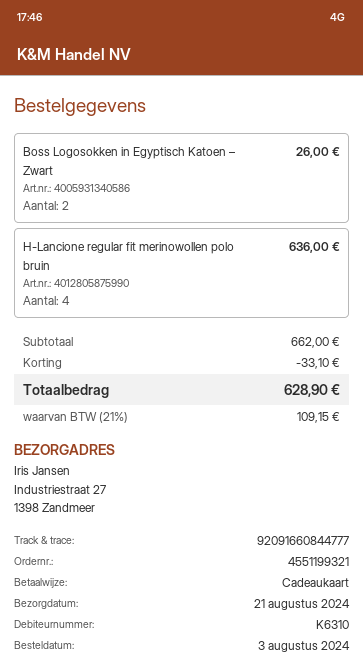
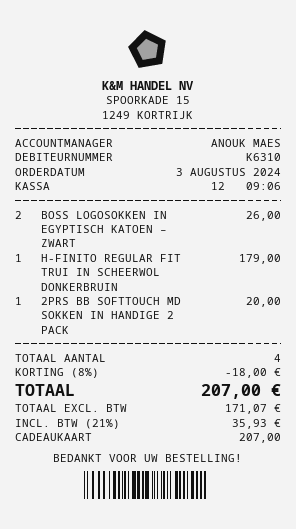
H-Lancione regular fit merinowollen polo bruin: 4 for 636.00 -> none
H-FINITO REGULAR FIT TRUI IN SCHEERWOL DONKERBRUIN: none -> 1 for 179.00
2PRS BB SOFTTOUCH MD SOKKEN IN HANDIGE 2 PACK: none -> 1 for 20.00
discount: 33.10 -> 18.00
tax: 21% = 109.15 -> 21% = 35.93
total: 628.90 -> 207.00

